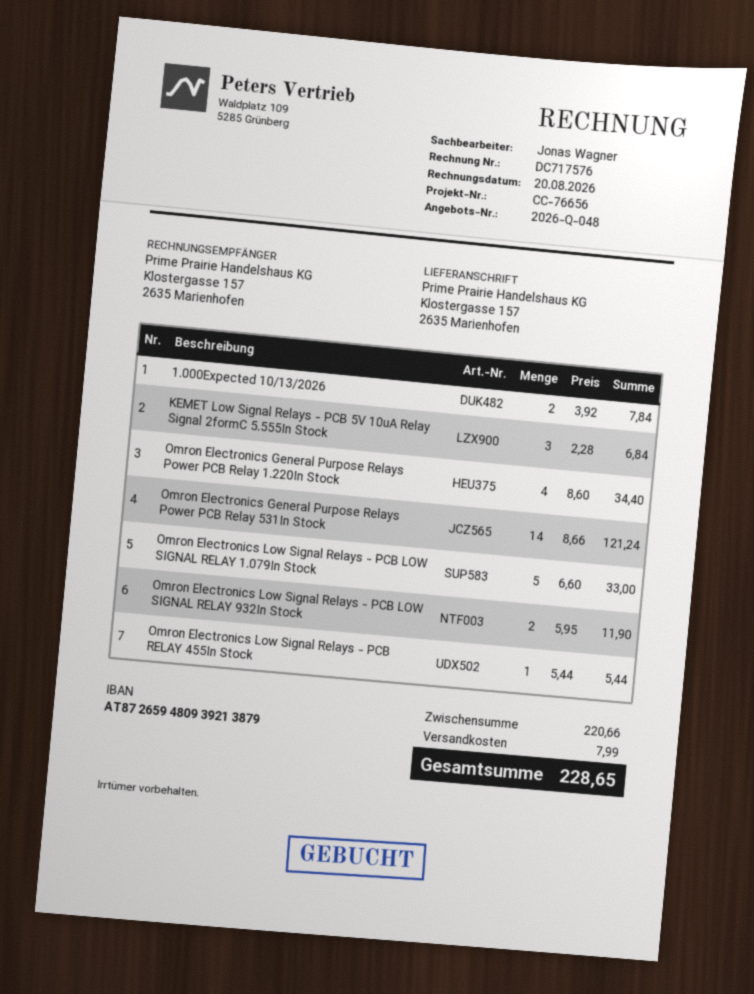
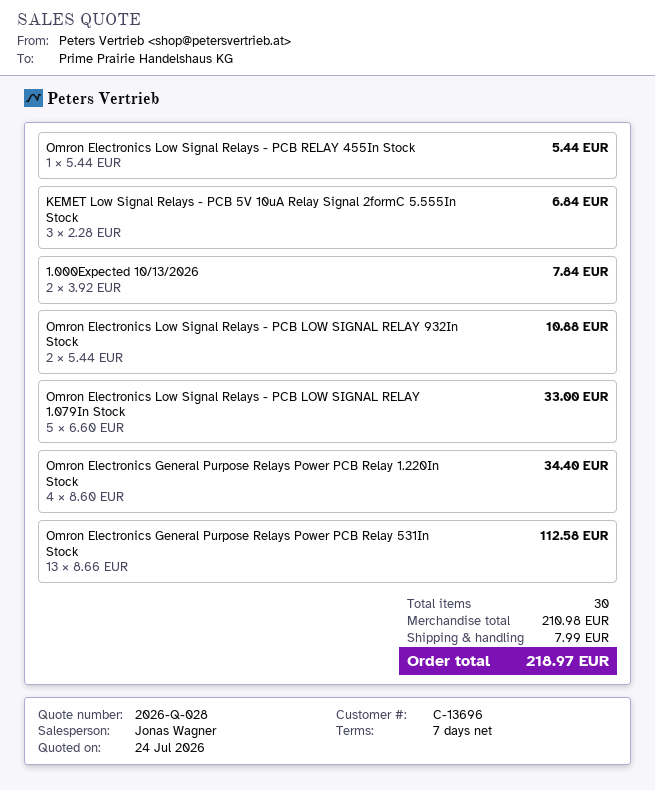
quote number: 2026-Q-048 -> 2026-Q-028
Omron Electronics General Purpose Relays Power PCB Relay 531In Stock: 14 x 8.66 = 121.24 -> 13 x 8.66 = 112.58
Omron Electronics Low Signal Relays - PCB LOW SIGNAL RELAY 932In Stock: 2 x 5.95 = 11.90 -> 2 x 5.44 = 10.88
subtotal: 220.66 -> 210.98
total: 228.65 -> 218.97

